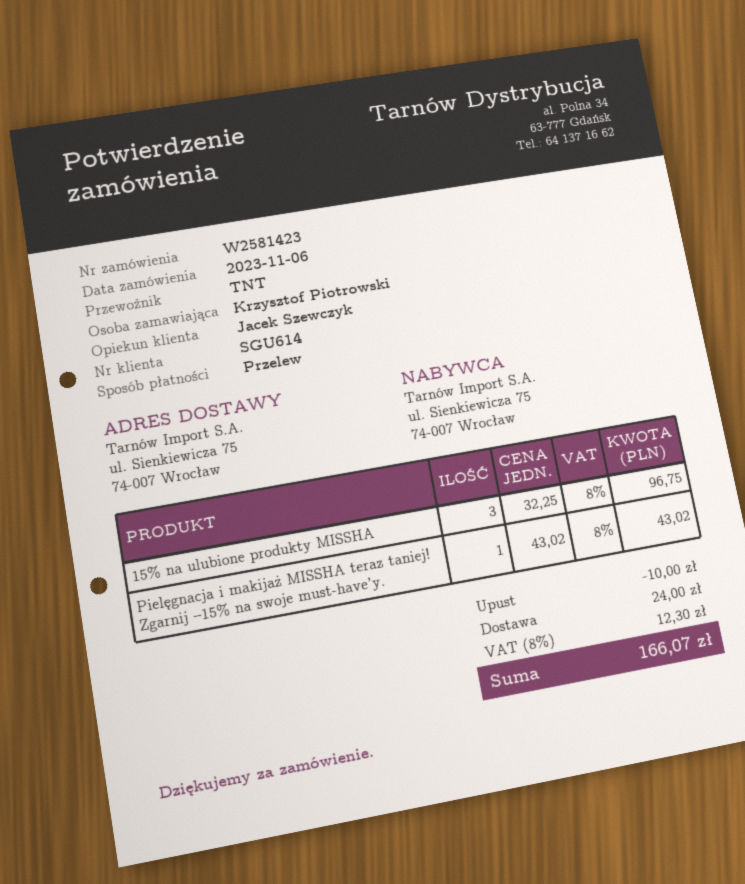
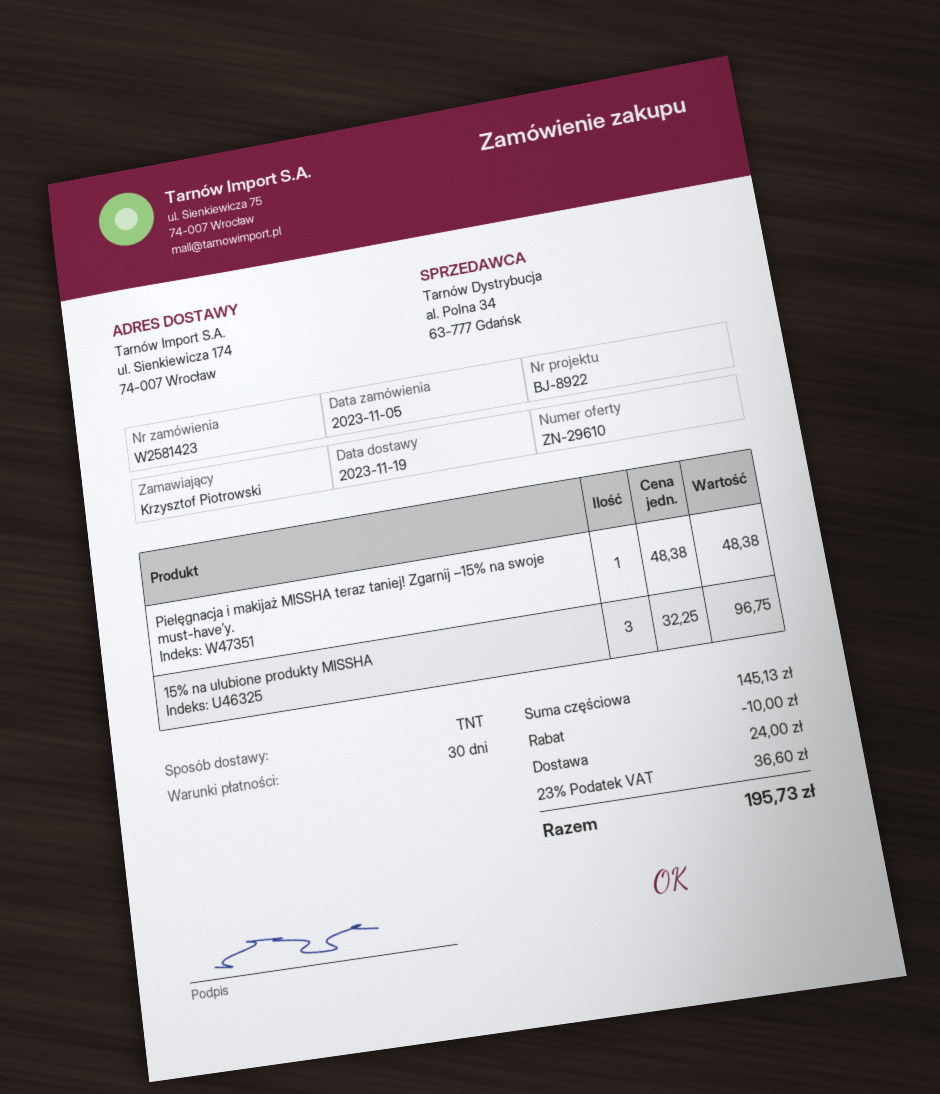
order date: 2023-11-06 -> 2023-11-05
ship to: ul. Sienkiewicza 75, 74-007 Wrocław -> ul. Sienkiewicza 174, 74-007 Wrocław
Pielęgnacja i makijaż MISSHA teraz taniej! Zgarnij –15% na swoje must-have’y.: 1 x 43.02 = 43.02 -> 1 x 48.38 = 48.38
tax: 8% = 12.30 -> 23% = 36.60
total: 166.07 -> 195.73

